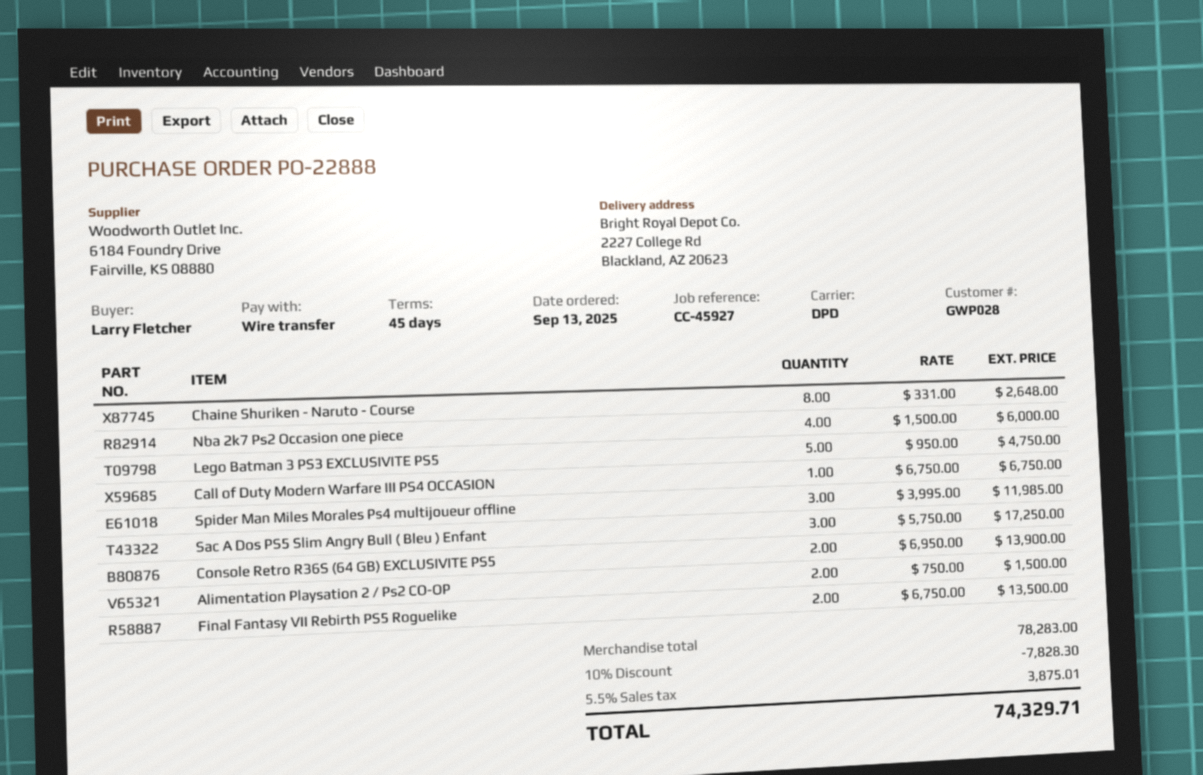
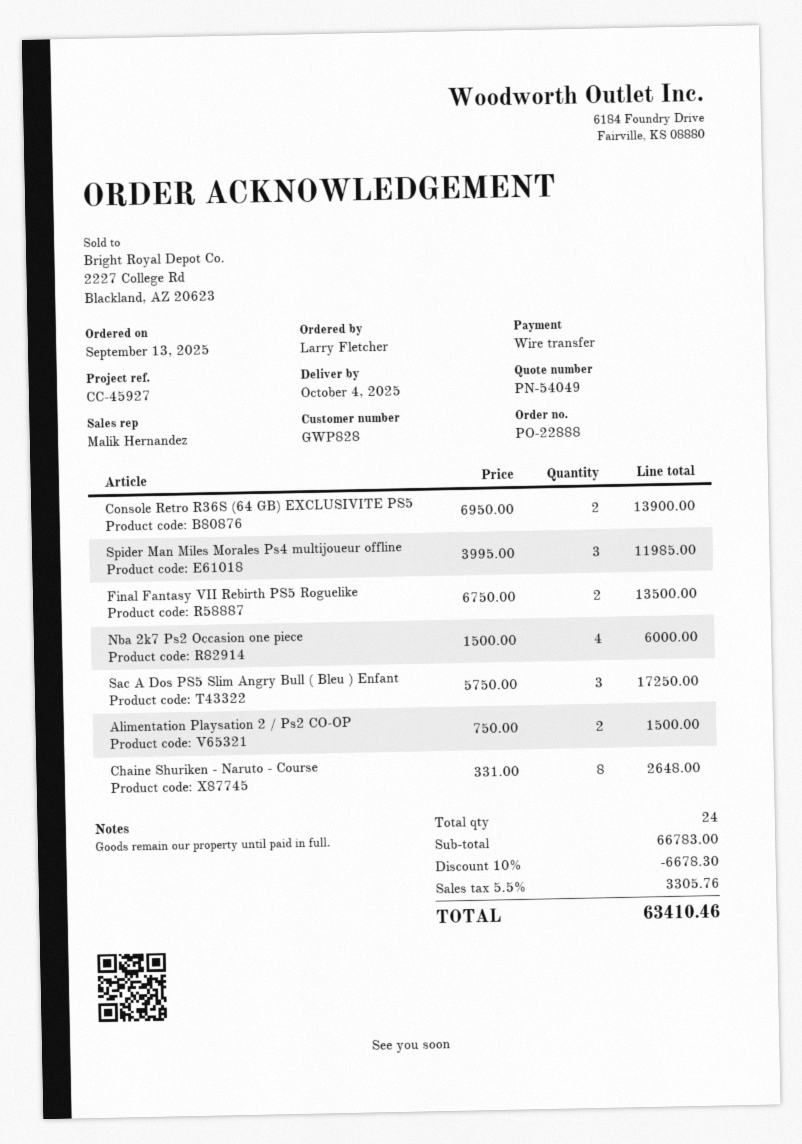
customer number: GWP028 -> GWP828
Lego Batman 3 PS3 EXCLUSIVITE PS5: 5 x 950.00 = 4750.00 -> none
Call of Duty Modern Warfare III PS4 OCCASION: 1 x 6750.00 = 6750.00 -> none
subtotal: 78283.00 -> 66783.00
discount: 10% = 7828.30 -> 10% = 6678.30
tax: 5.5% = 3875.01 -> 5.5% = 3305.76
total: 74329.71 -> 63410.46

